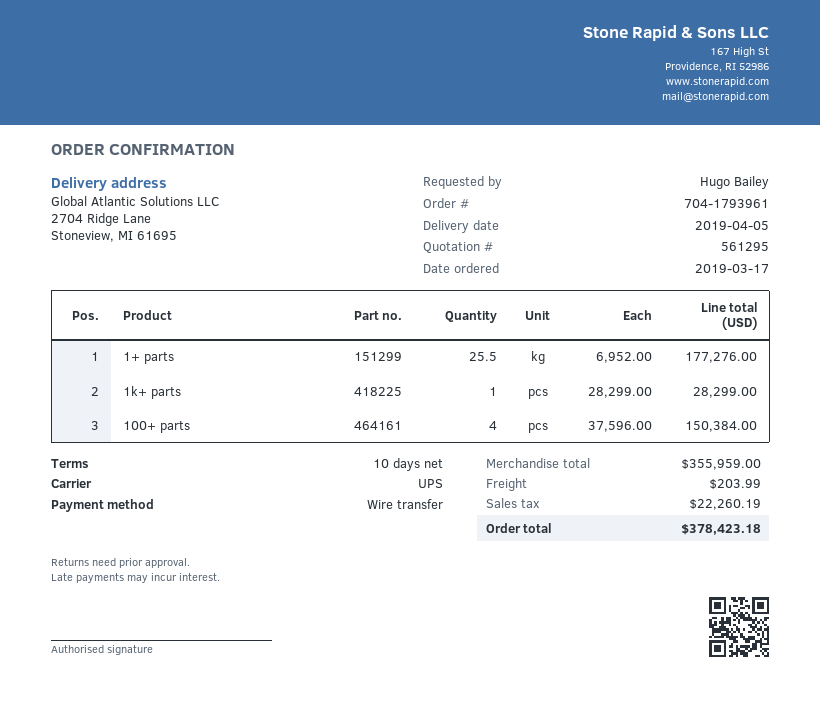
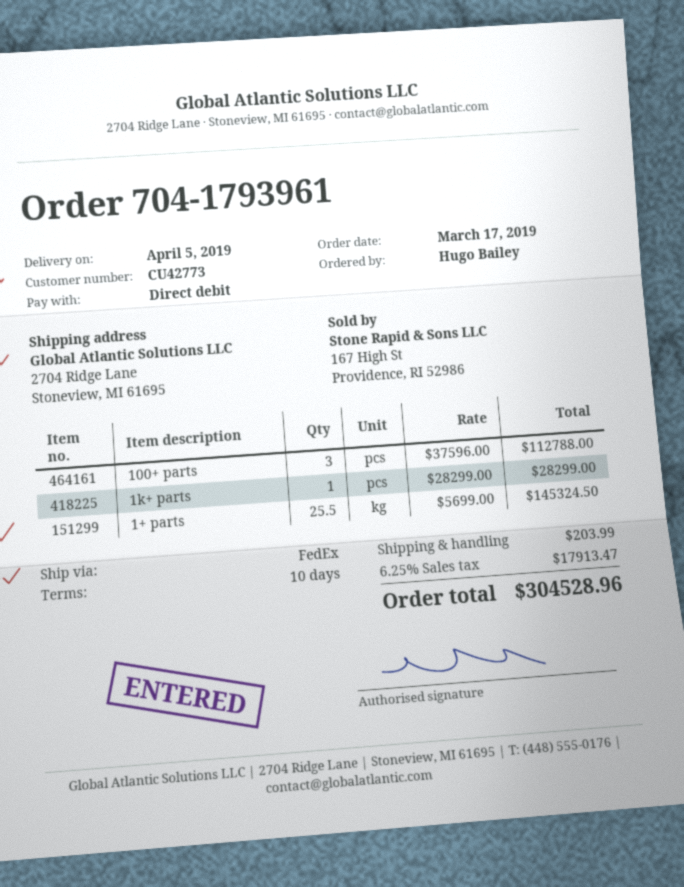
payment method: bank transfer -> direct debit
shipping method: UPS -> FedEx
1+ parts: 25.5 x 6952.00 = 177276.00 -> 25.5 x 5699.00 = 145324.50
100+ parts: 4 x 37596.00 = 150384.00 -> 3 x 37596.00 = 112788.00
tax: 22260.19 -> 17913.47
total: 378423.18 -> 304528.96

